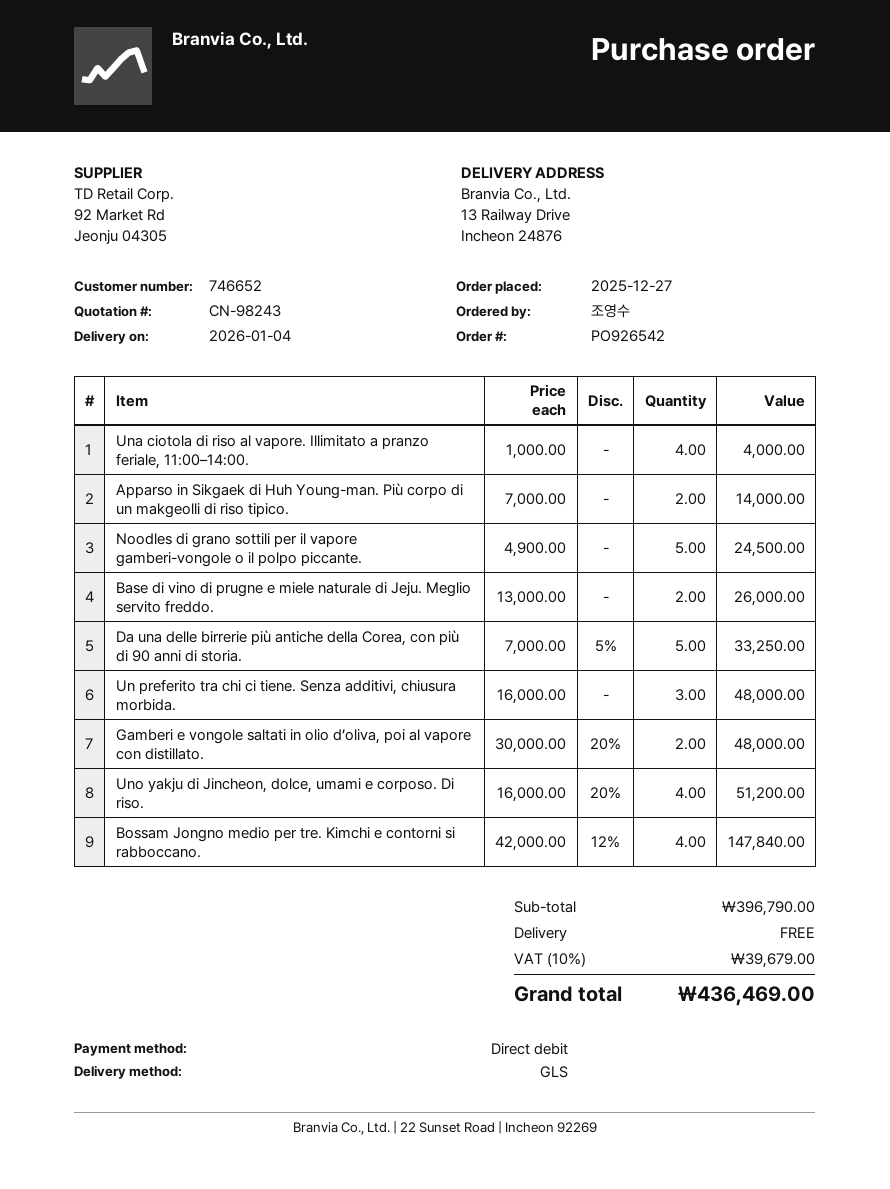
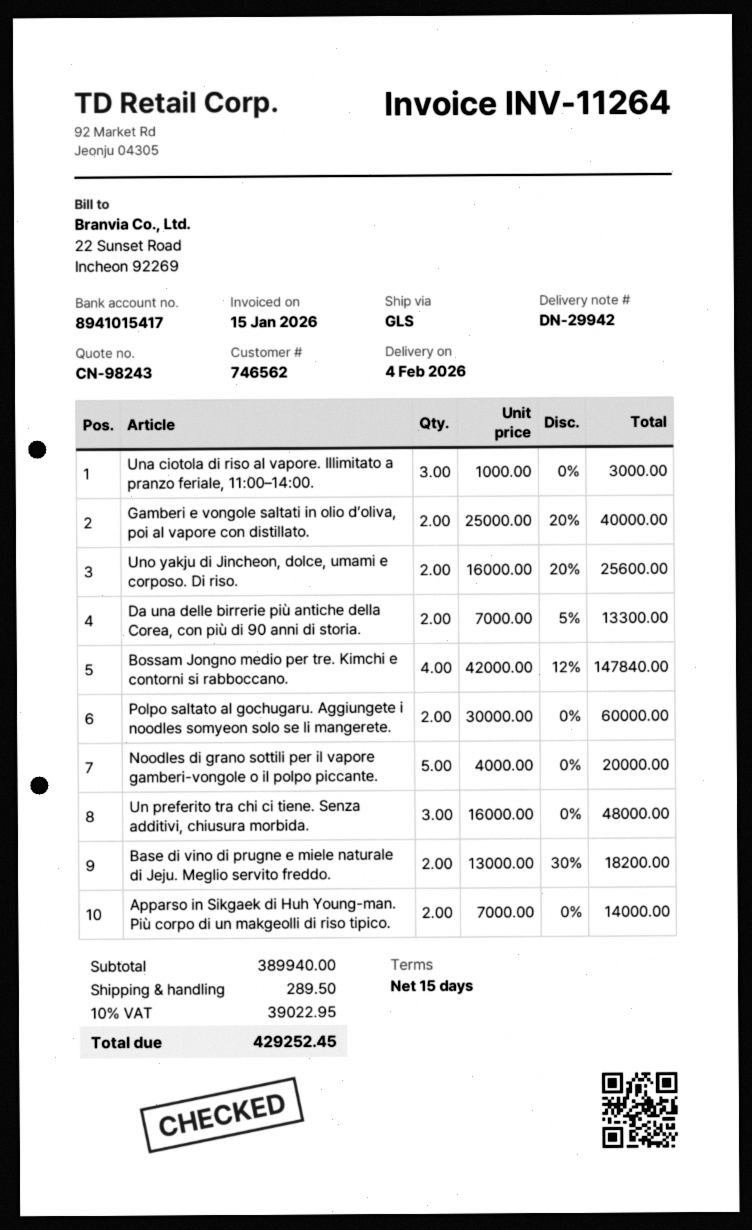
delivery date: 2026-01-04 -> 2026-02-04
customer number: 746652 -> 746562
Una ciotola di riso al vapore. Illimitato a pranzo feriale, 11:00–14:00.: 4 x 1000.00 = 4000.00 -> 3 x 1000.00 = 3000.00
Noodles di grano sottili per il vapore gamberi-vongole o il polpo piccante.: 5 x 4900.00 = 24500.00 -> 5 x 4000.00 = 20000.00
Base di vino di prugne e miele naturale di Jeju. Meglio servito freddo.: 2 x 13000.00 = 26000.00 -> 2 x 13000.00 - 30% = 18200.00
Da una delle birrerie più antiche della Corea, con più di 90 anni di storia.: 5 x 7000.00 - 5% = 33250.00 -> 2 x 7000.00 - 5% = 13300.00
Gamberi e vongole saltati in olio d’oliva, poi al vapore con distillato.: 2 x 30000.00 - 20% = 48000.00 -> 2 x 25000.00 - 20% = 40000.00
Uno yakju di Jincheon, dolce, umami e corposo. Di riso.: 4 x 16000.00 - 20% = 51200.00 -> 2 x 16000.00 - 20% = 25600.00
Polpo saltato al gochugaru. Aggiungete i noodles somyeon solo se li mangerete.: none -> 2 x 30000.00 = 60000.00
subtotal: 396790.00 -> 389940.00
shipping: 0.00 -> 289.50
tax: 10% = 39679.00 -> 10% = 39022.95
total: 436469.00 -> 429252.45

